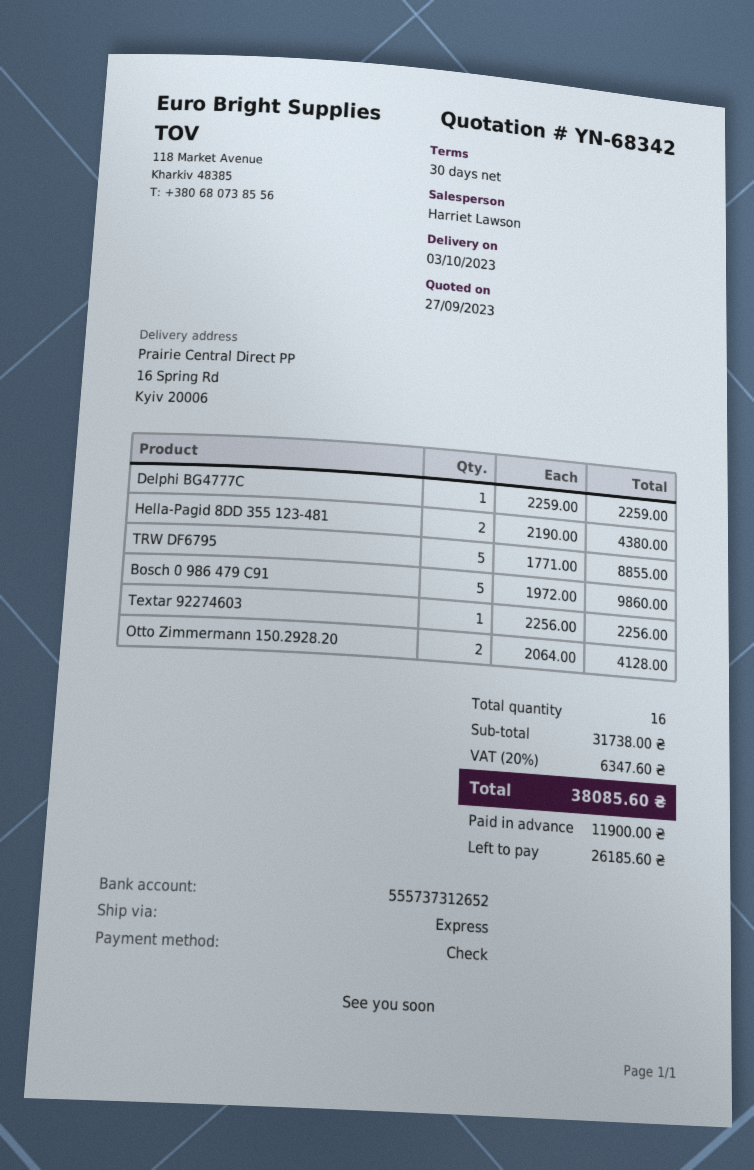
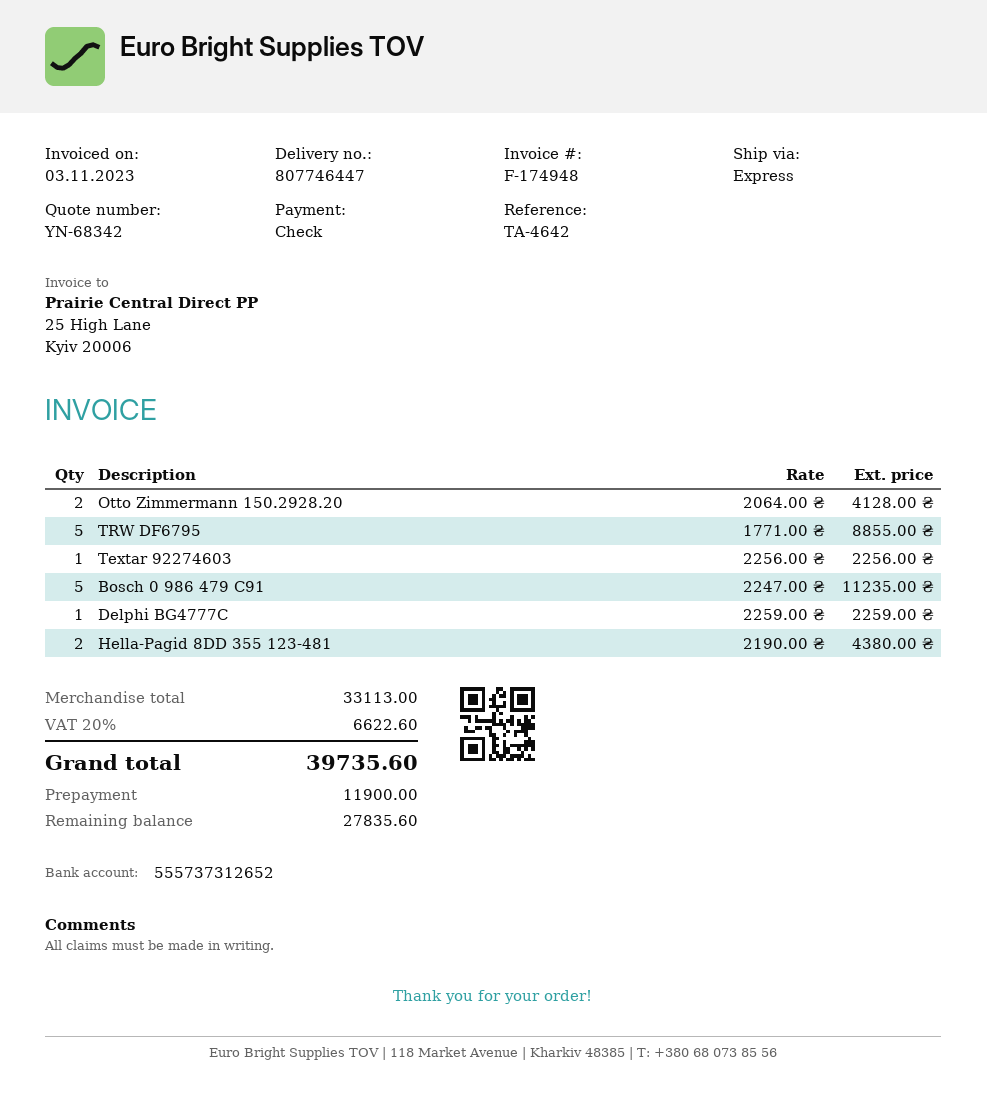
Bosch 0 986 479 C91: 5 x 1972.00 = 9860.00 -> 5 x 2247.00 = 11235.00
subtotal: 31738.00 -> 33113.00
tax: 20% = 6347.60 -> 20% = 6622.60
total: 38085.60 -> 39735.60
balance: 26185.60 -> 27835.60

